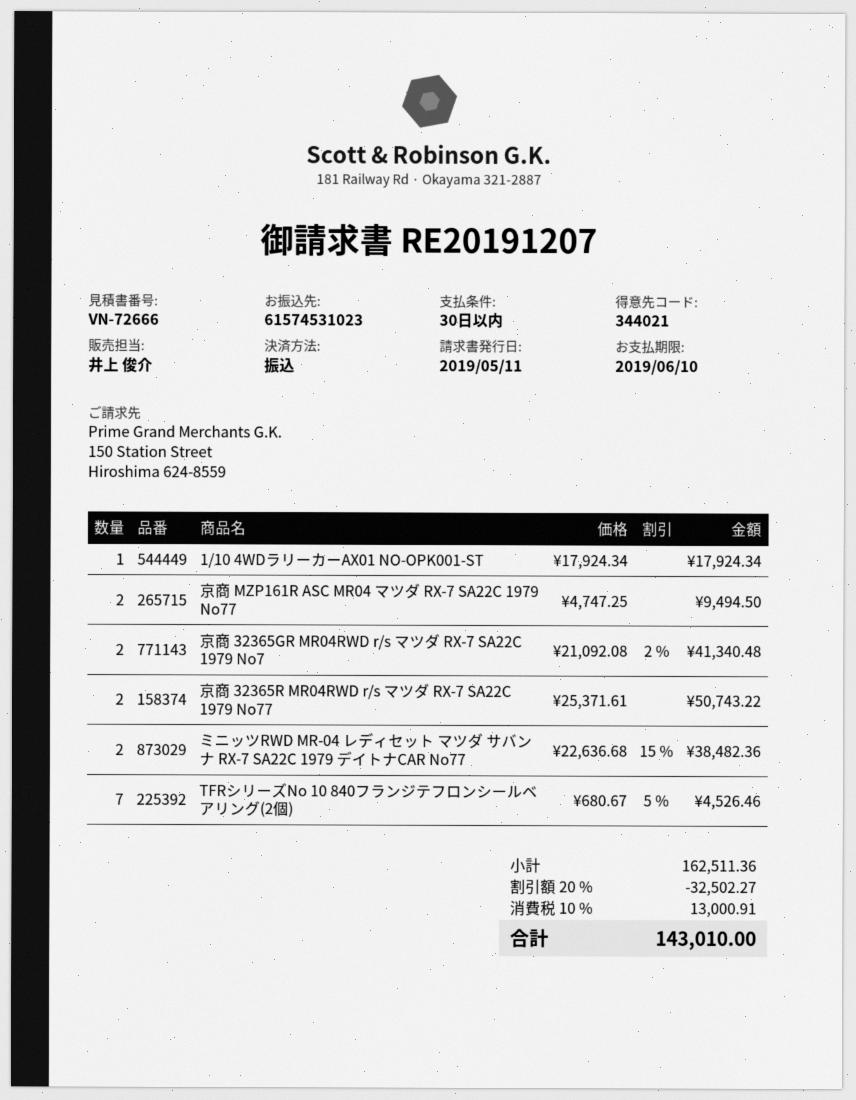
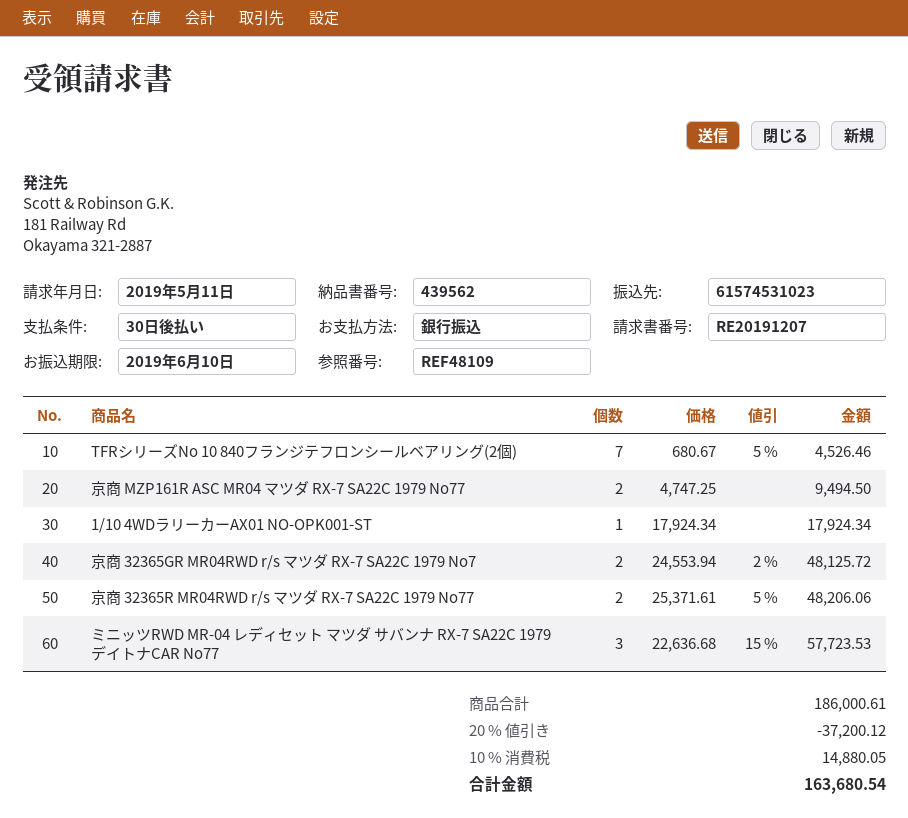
京商 32365GR MR04RWD r/s マツダ RX-7 SA22C 1979 No7: 2 x 21092.08 - 2% = 41340.48 -> 2 x 24553.94 - 2% = 48125.72
京商 32365R MR04RWD r/s マツダ RX-7 SA22C 1979 No77: 2 x 25371.61 = 50743.22 -> 2 x 25371.61 - 5% = 48206.06
ミニッツRWD MR-04 レディセット マツダ サバンナ RX-7 SA22C 1979 デイトナCAR No77: 2 x 22636.68 - 15% = 38482.36 -> 3 x 22636.68 - 15% = 57723.53
subtotal: 162511.36 -> 186000.61
discount: 20% = 32502.27 -> 20% = 37200.12
tax: 10% = 13000.91 -> 10% = 14880.05
total: 143010.00 -> 163680.54

